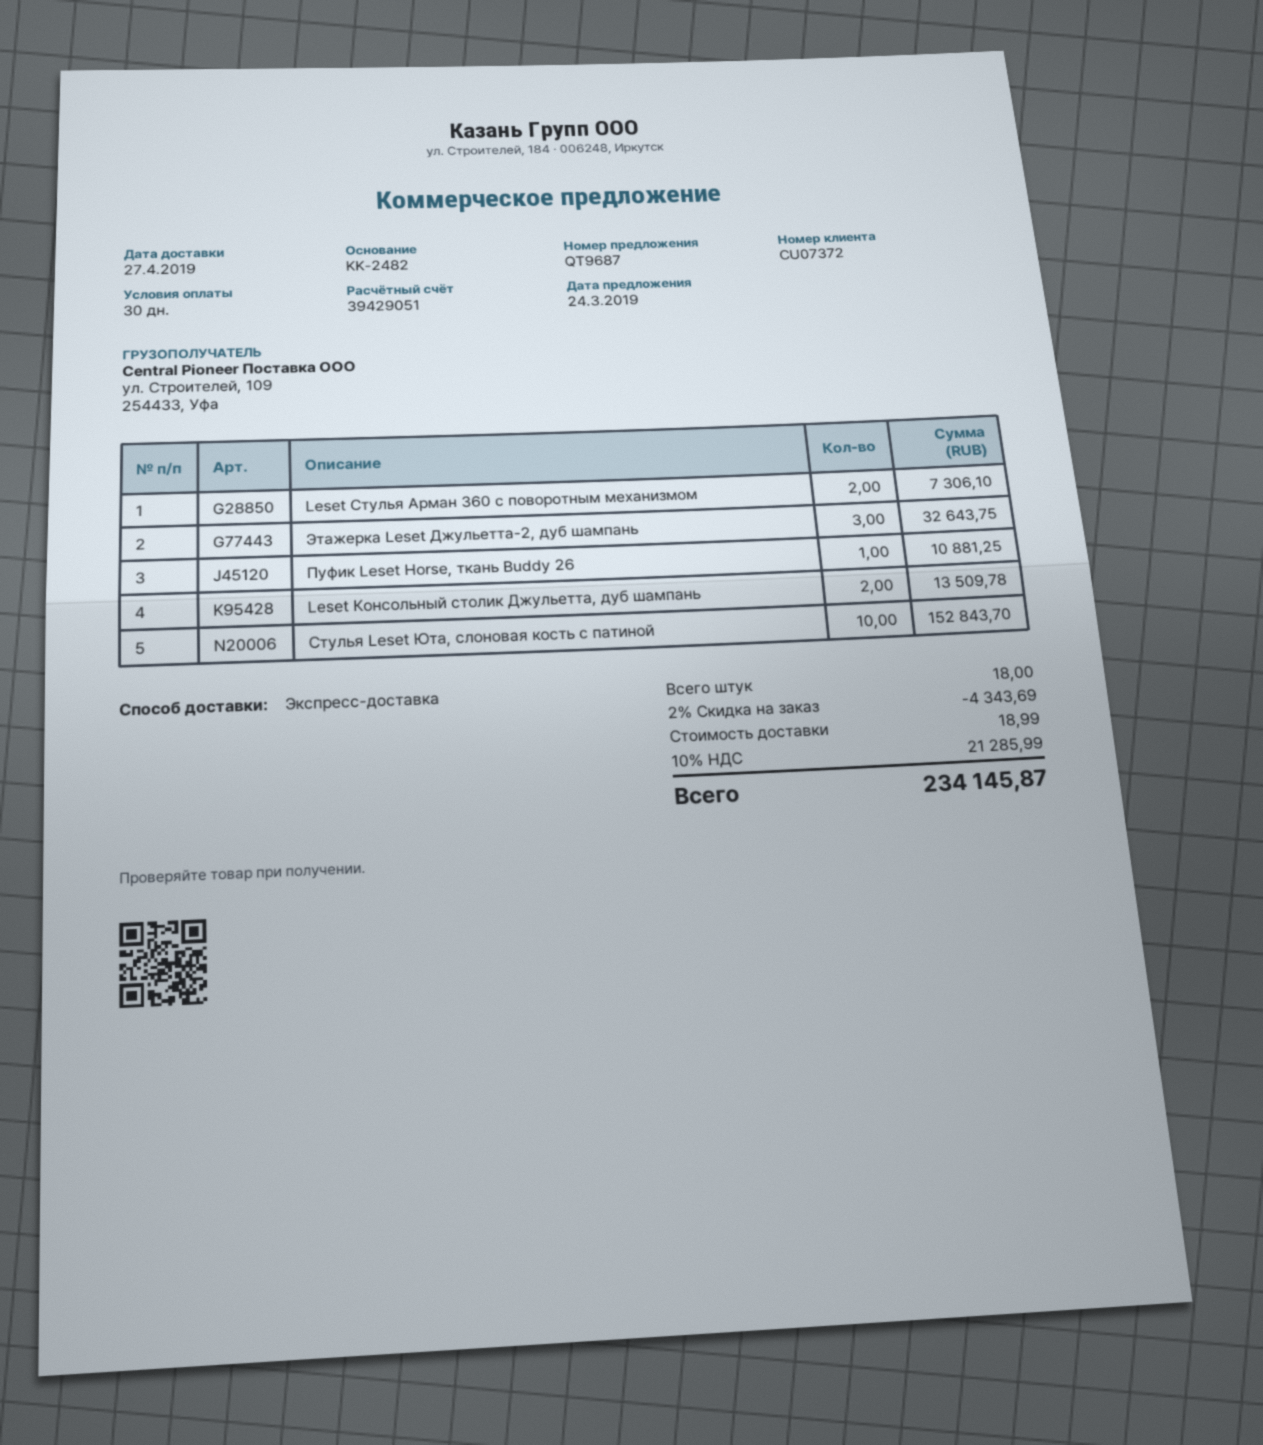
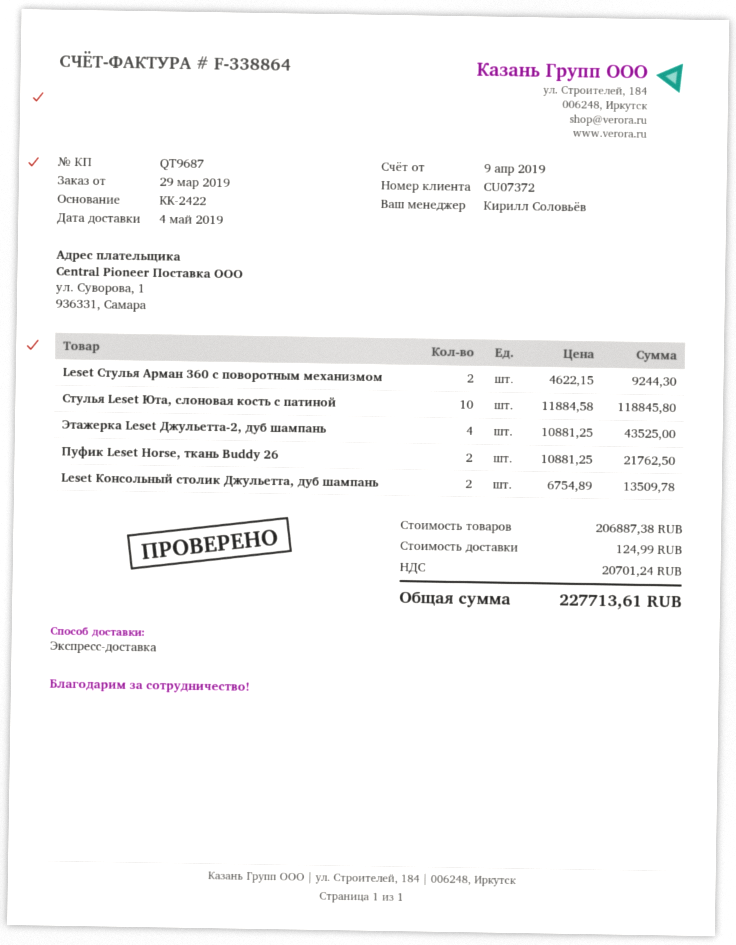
delivery date: 2019-04-27 -> 2019-05-04
reference: KK-2482 -> KK-2422
Leset Стулья Арман 360 с поворотным механизмом: 2 for 7306.10 -> 2 for 9244.30
Этажерка Leset Джульетта-2, дуб шампань: 3 for 32643.75 -> 4 for 43525.00
Пуфик Leset Horse, ткань Buddy 26: 1 for 10881.25 -> 2 for 21762.50
Стулья Leset Юта, слоновая кость с патиной: 10 for 152843.70 -> 10 for 118845.80
discount: 2% = 4343.69 -> none
shipping: 18.99 -> 124.99
tax: 21285.99 -> 20701.24
total: 234145.87 -> 227713.61

